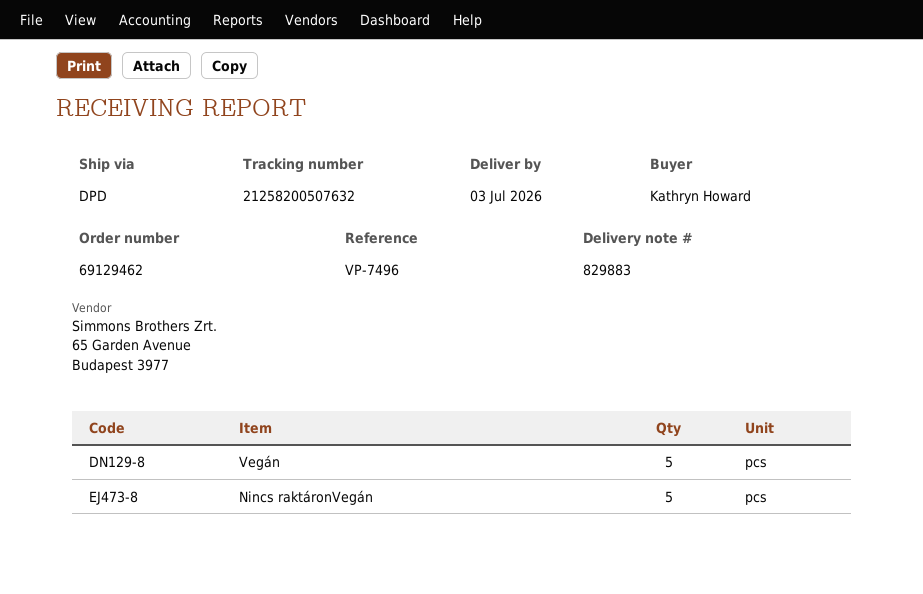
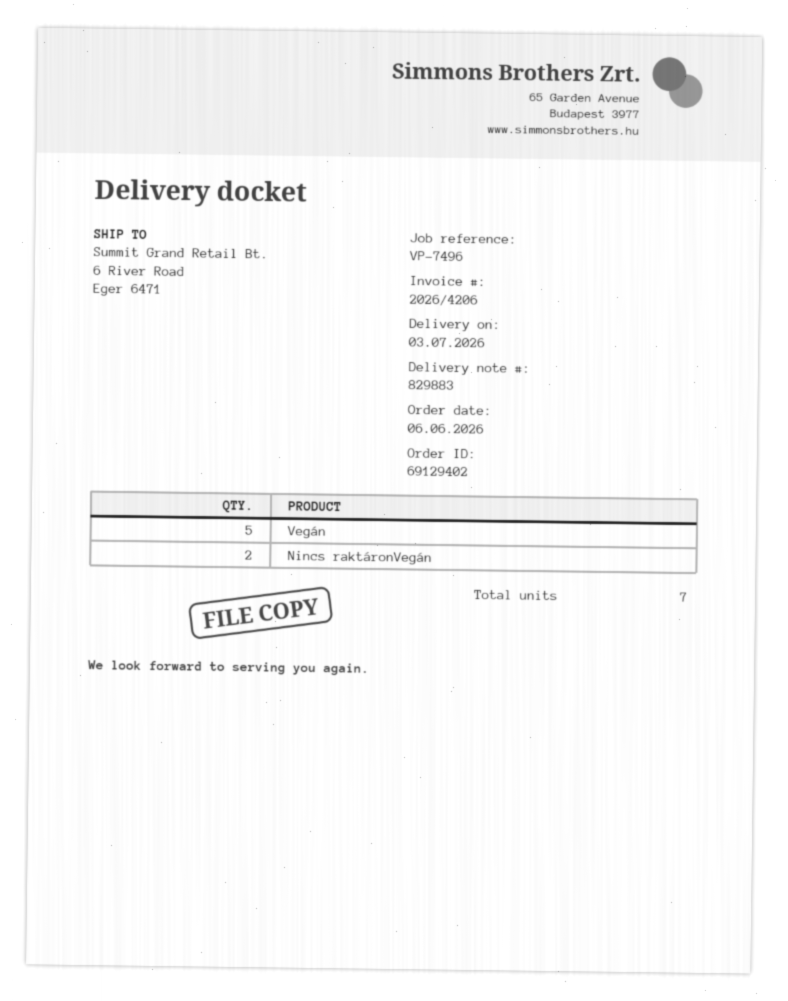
order number: 69129462 -> 69129402
Nincs raktáronVegán: 5 -> 2

